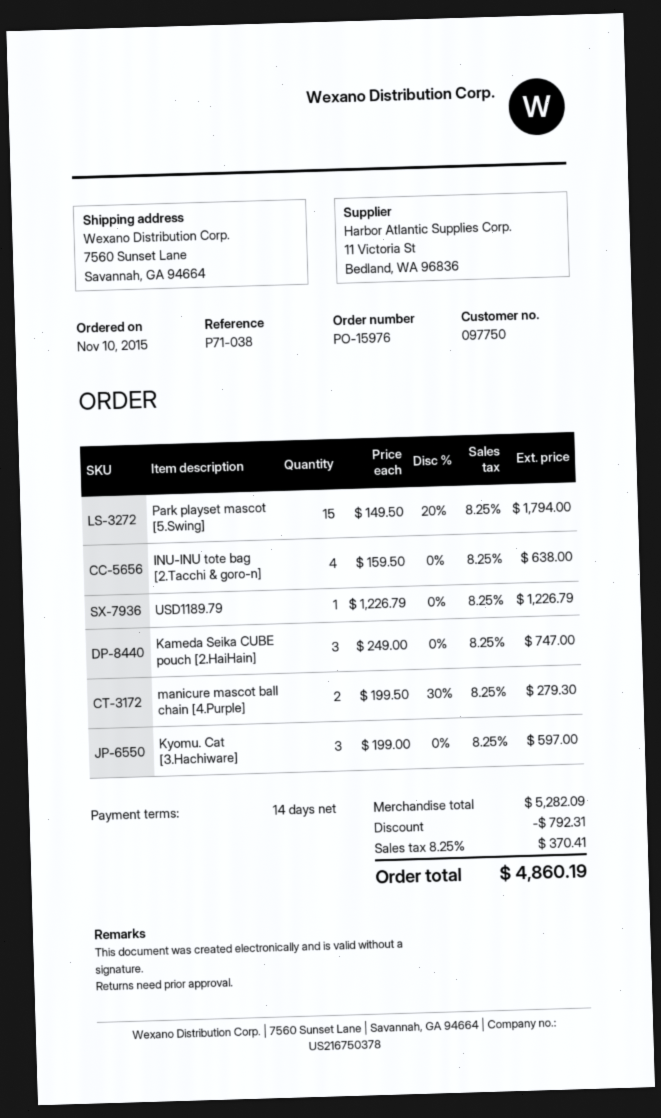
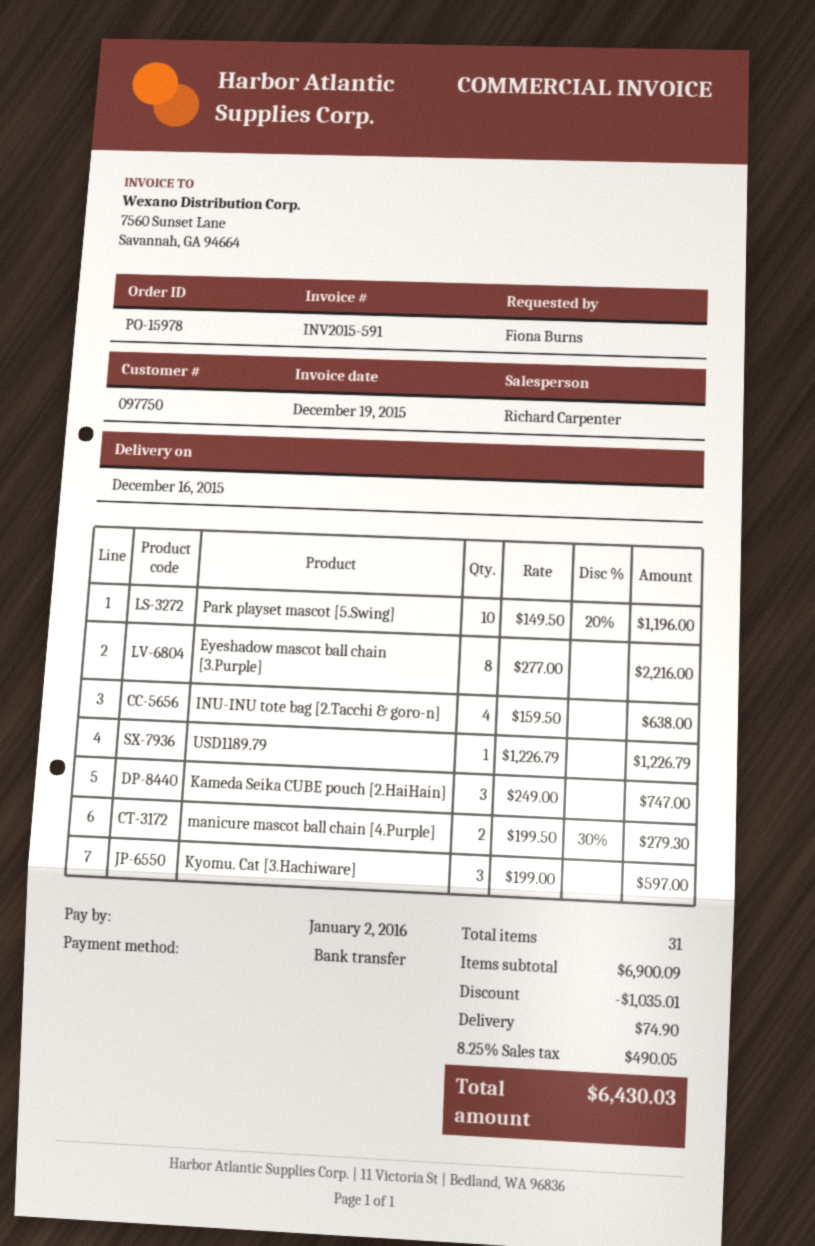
order number: PO-15976 -> PO-15978
Park playset mascot [5.Swing]: 15 x 149.50 - 20% = 1794.00 -> 10 x 149.50 - 20% = 1196.00
Eyeshadow mascot ball chain [3.Purple]: none -> 8 x 277.00 = 2216.00
subtotal: 5282.09 -> 6900.09
discount: 792.31 -> 1035.01
shipping: none -> 74.90
tax: 8.25% = 370.41 -> 8.25% = 490.05
total: 4860.19 -> 6430.03

